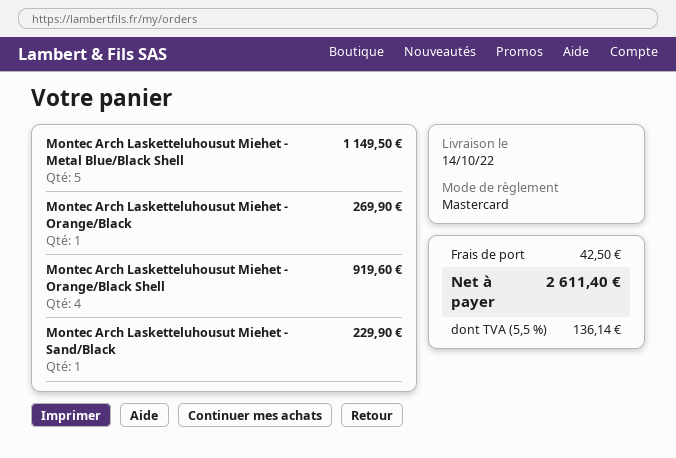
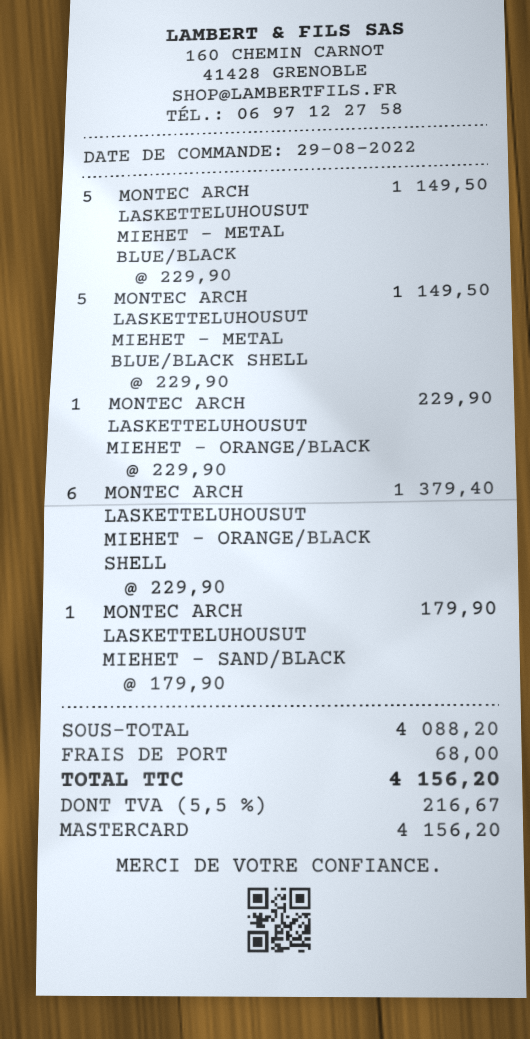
Montec Arch Lasketteluhousut Miehet - Orange/Black: 1 for 269.90 -> 1 for 229.90
Montec Arch Lasketteluhousut Miehet - Orange/Black Shell: 4 for 919.60 -> 6 for 1379.40
Montec Arch Lasketteluhousut Miehet - Sand/Black: 1 for 229.90 -> 1 for 179.90
MONTEC ARCH LASKETTELUHOUSUT MIEHET - METAL BLUE/BLACK: none -> 5 for 1149.50
shipping: 42.50 -> 68.00
tax: 5.5% = 136.14 -> 5.5% = 216.67
total: 2611.40 -> 4156.20

